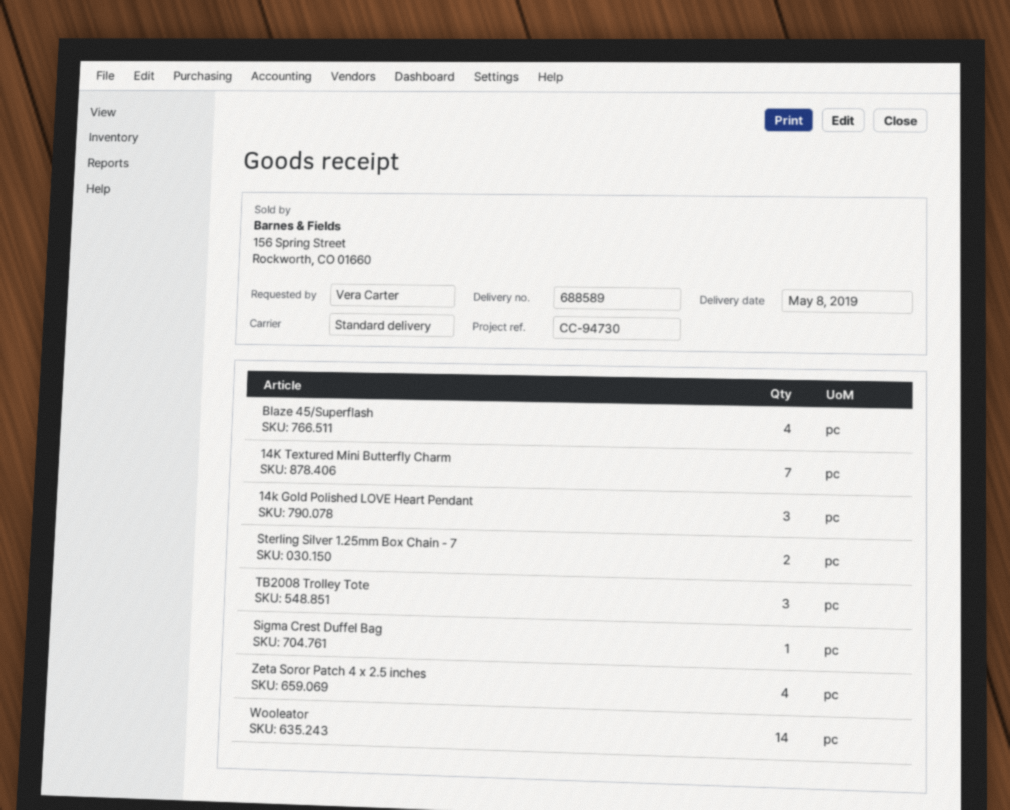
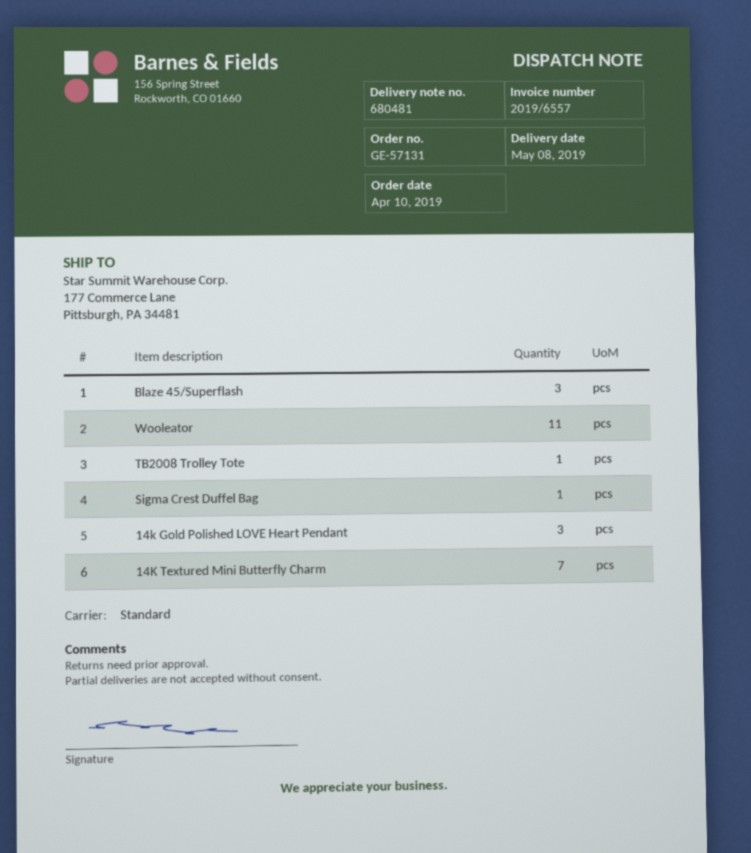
delivery note number: 688589 -> 680481
Blaze 45/Superflash: 4 -> 3
Sterling Silver 1.25mm Box Chain - 7: 2 -> none
TB2008 Trolley Tote: 3 -> 1
Zeta Soror Patch 4 x 2.5 inches: 4 -> none
Wooleator: 14 -> 11

